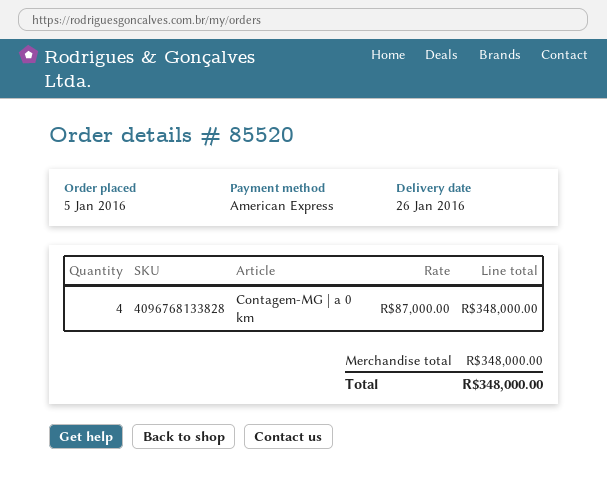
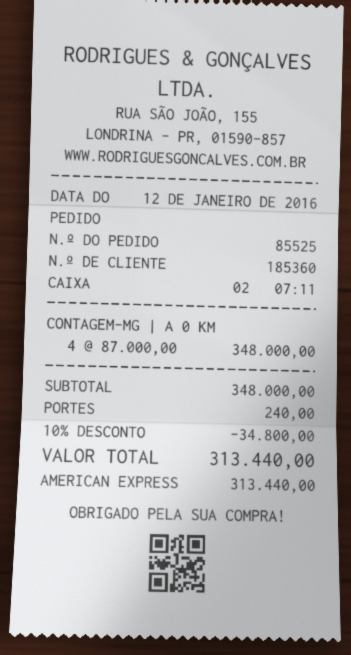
order number: 85520 -> 85525
order date: 2016-01-05 -> 2016-01-12
discount: none -> 10% = 34800.00
shipping: none -> 240.00
total: 348000.00 -> 313440.00

